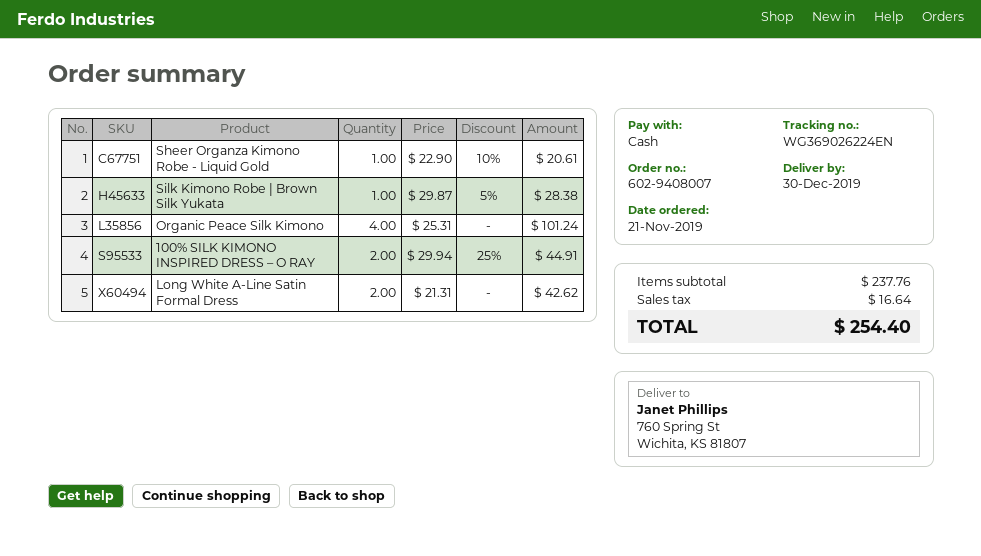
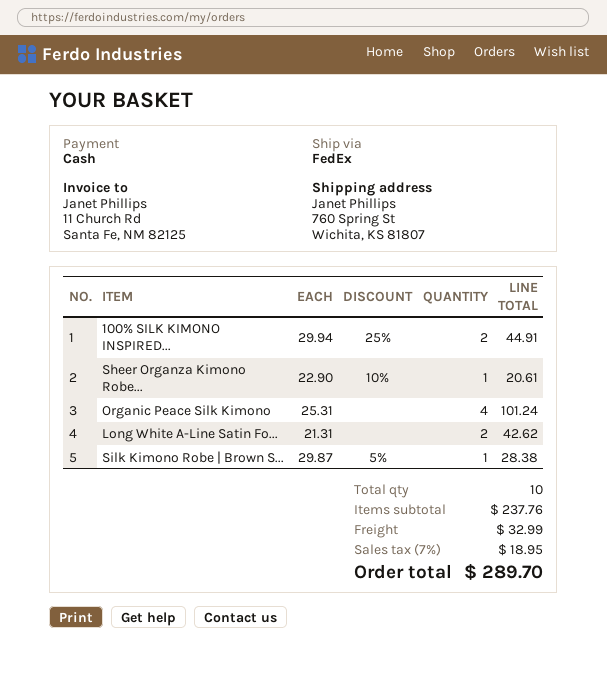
shipping: none -> 32.99
tax: 16.64 -> 18.95
total: 254.40 -> 289.70

